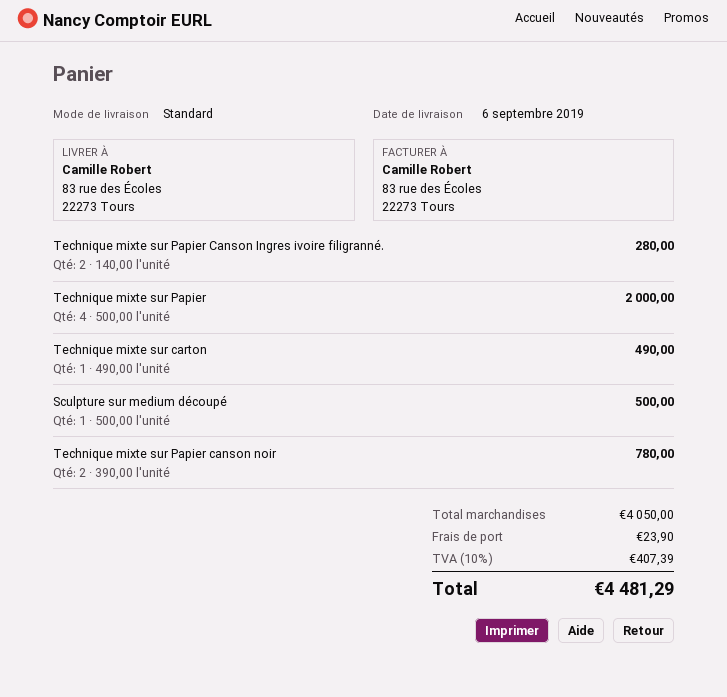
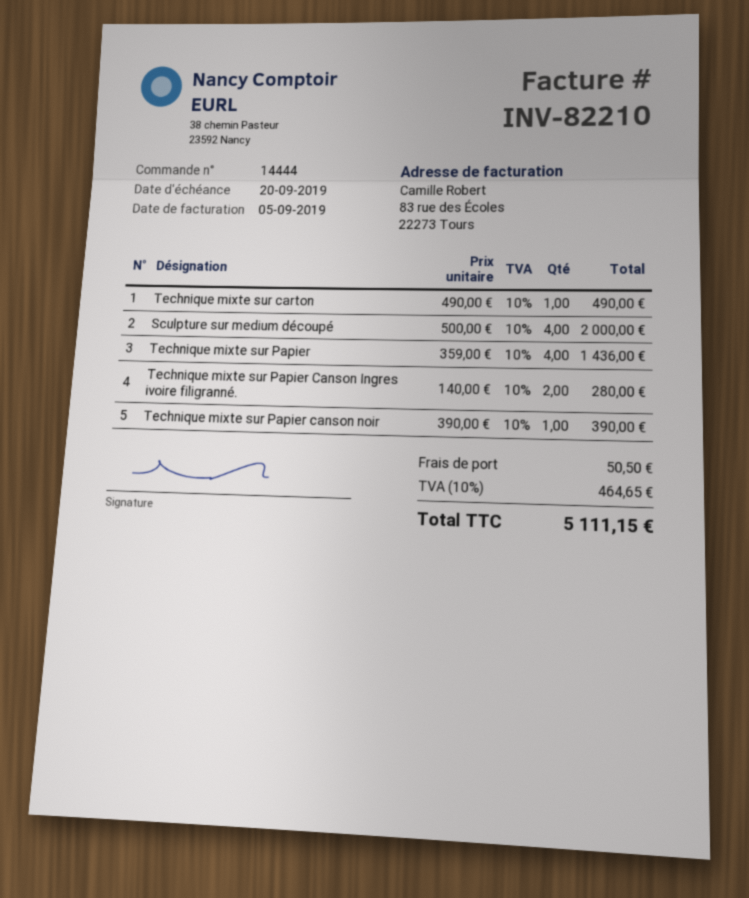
Technique mixte sur Papier: 4 x 500.00 = 2000.00 -> 4 x 359.00 = 1436.00
Sculpture sur medium découpé: 1 x 500.00 = 500.00 -> 4 x 500.00 = 2000.00
Technique mixte sur Papier canson noir: 2 x 390.00 = 780.00 -> 1 x 390.00 = 390.00
shipping: 23.90 -> 50.50
tax: 10% = 407.39 -> 10% = 464.65
total: 4481.29 -> 5111.15

